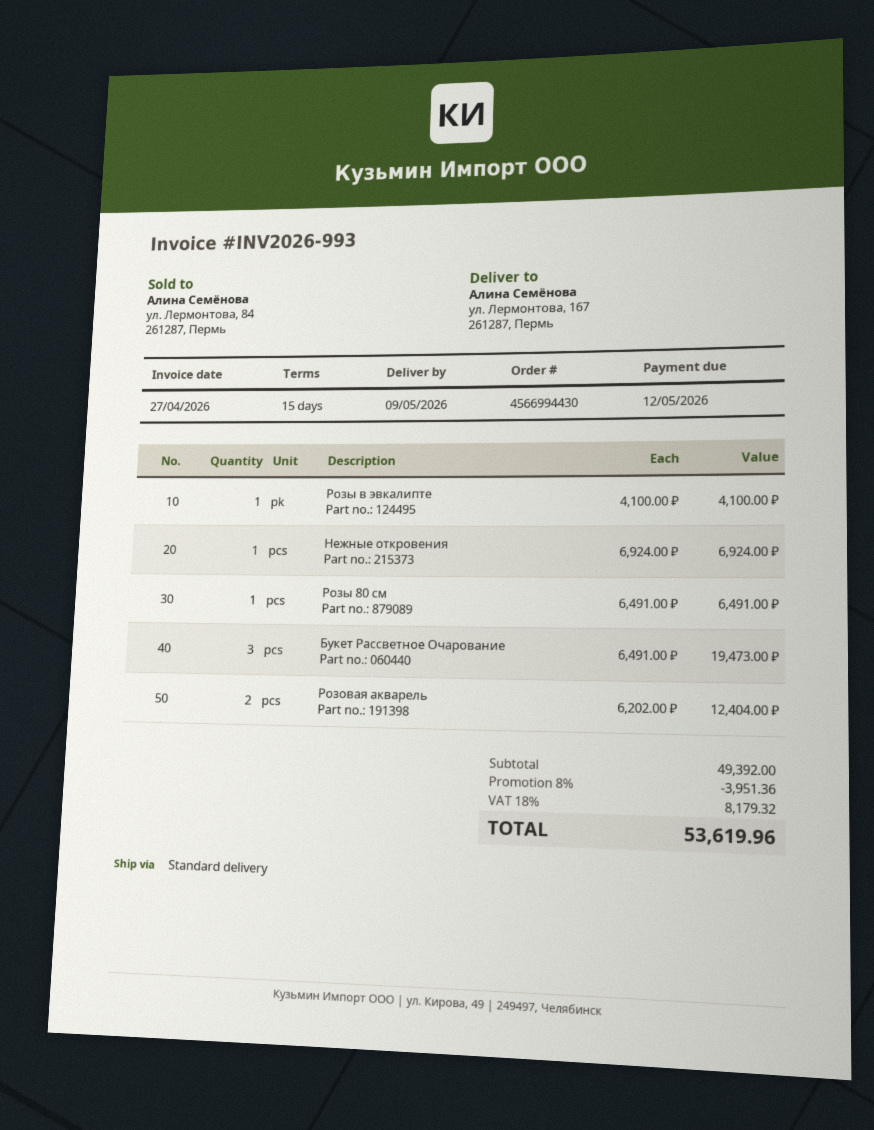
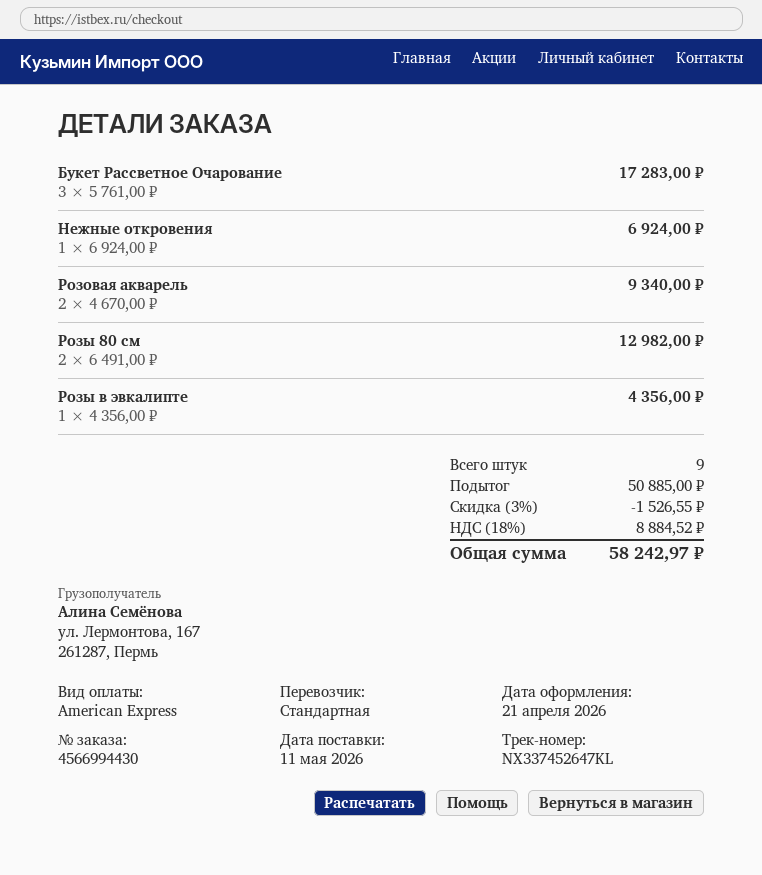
delivery date: 2026-05-09 -> 2026-05-11
Розы в эвкалипте: 1 x 4100.00 = 4100.00 -> 1 x 4356.00 = 4356.00
Розы 80 см: 1 x 6491.00 = 6491.00 -> 2 x 6491.00 = 12982.00
Букет Рассветное Очарование: 3 x 6491.00 = 19473.00 -> 3 x 5761.00 = 17283.00
Розовая акварель: 2 x 6202.00 = 12404.00 -> 2 x 4670.00 = 9340.00
subtotal: 49392.00 -> 50885.00
discount: 8% = 3951.36 -> 3% = 1526.55
tax: 18% = 8179.32 -> 18% = 8884.52
total: 53619.96 -> 58242.97

